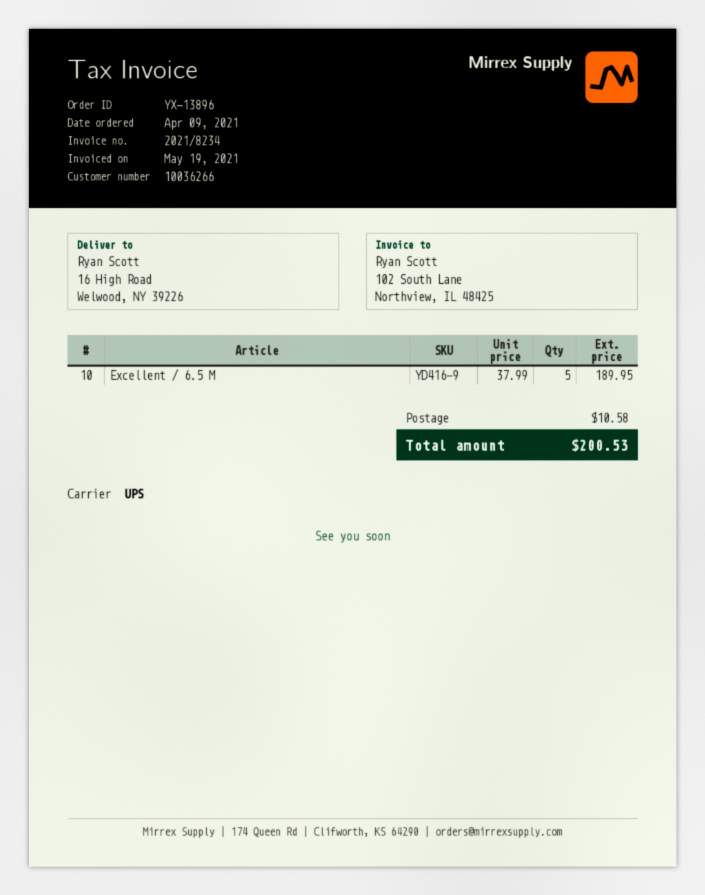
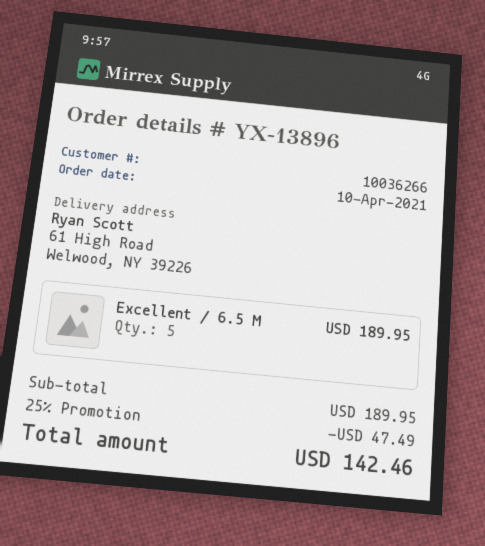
order date: 2021-04-09 -> 2021-04-10
ship to: 16 High Road, Welwood, NY 39226 -> 61 High Road, Welwood, NY 39226
discount: none -> 25% = 47.49
shipping: 10.58 -> none
total: 200.53 -> 142.46

